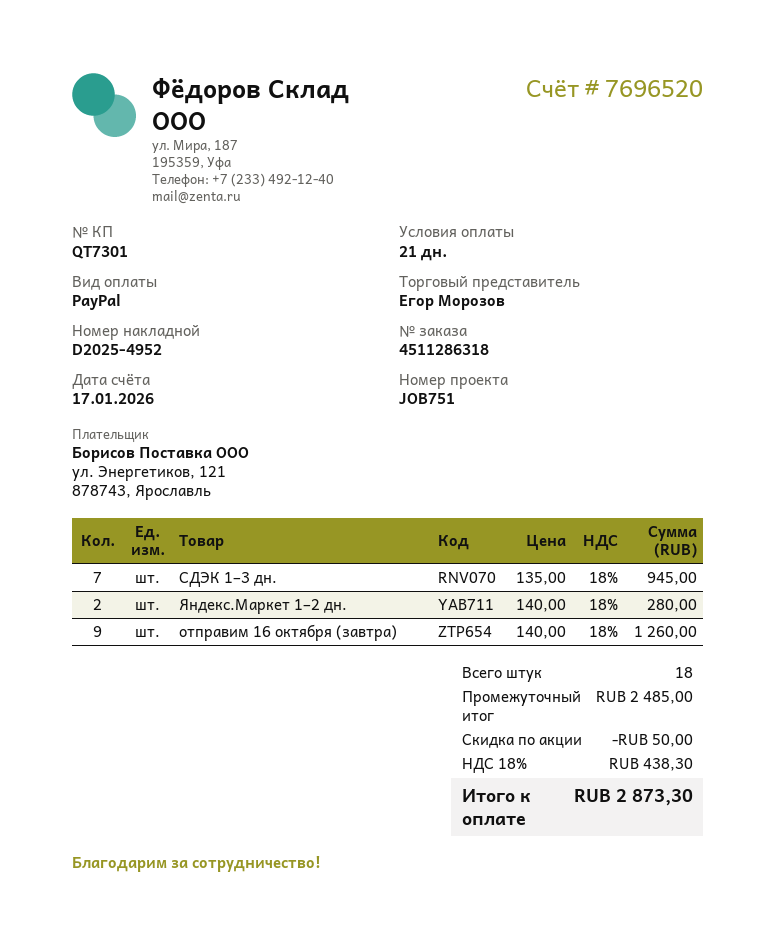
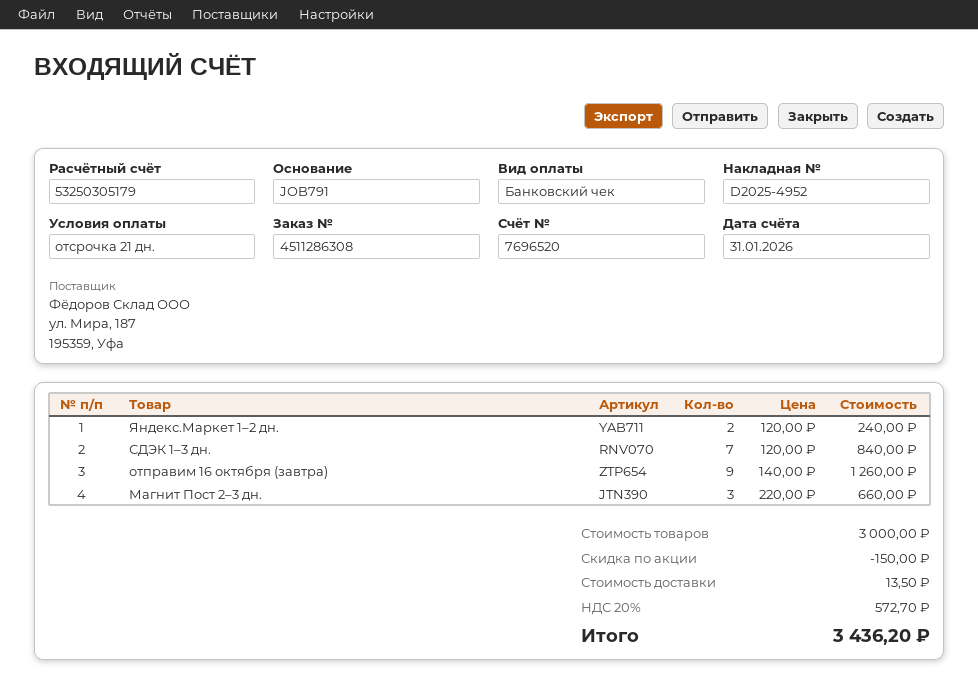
order number: 4511286318 -> 4511286308
invoice date: 2026-01-17 -> 2026-01-31
reference: JOB751 -> JOB791
payment method: PayPal -> cheque
СДЭК 1–3 дн.: 7 x 135.00 = 945.00 -> 7 x 120.00 = 840.00
Яндекс.Маркет 1–2 дн.: 2 x 140.00 = 280.00 -> 2 x 120.00 = 240.00
Магнит Пост 2–3 дн.: none -> 3 x 220.00 = 660.00
subtotal: 2485.00 -> 3000.00
discount: 50.00 -> 150.00
shipping: none -> 13.50
tax: 18% = 438.30 -> 20% = 572.70
total: 2873.30 -> 3436.20

